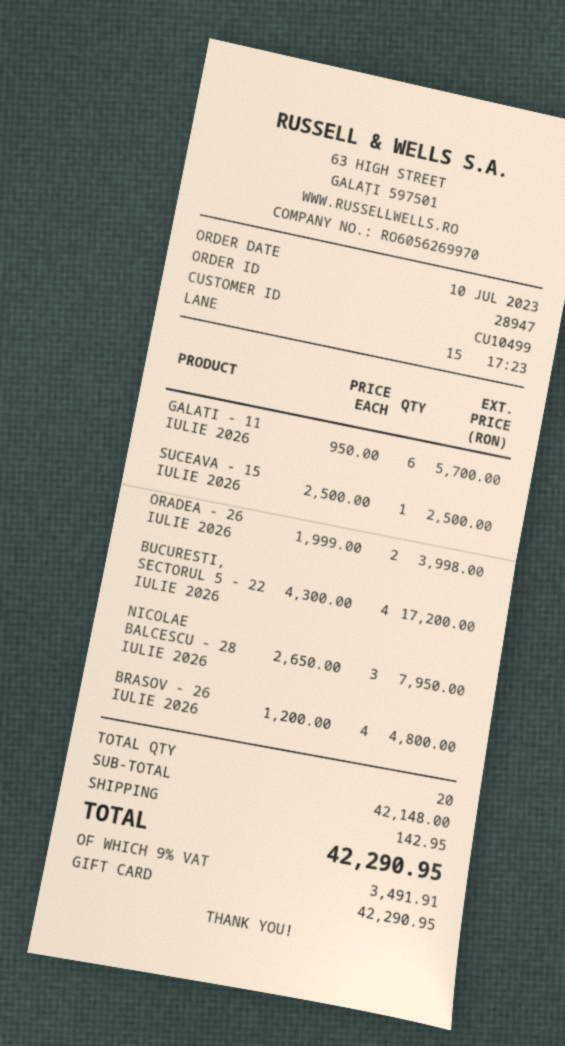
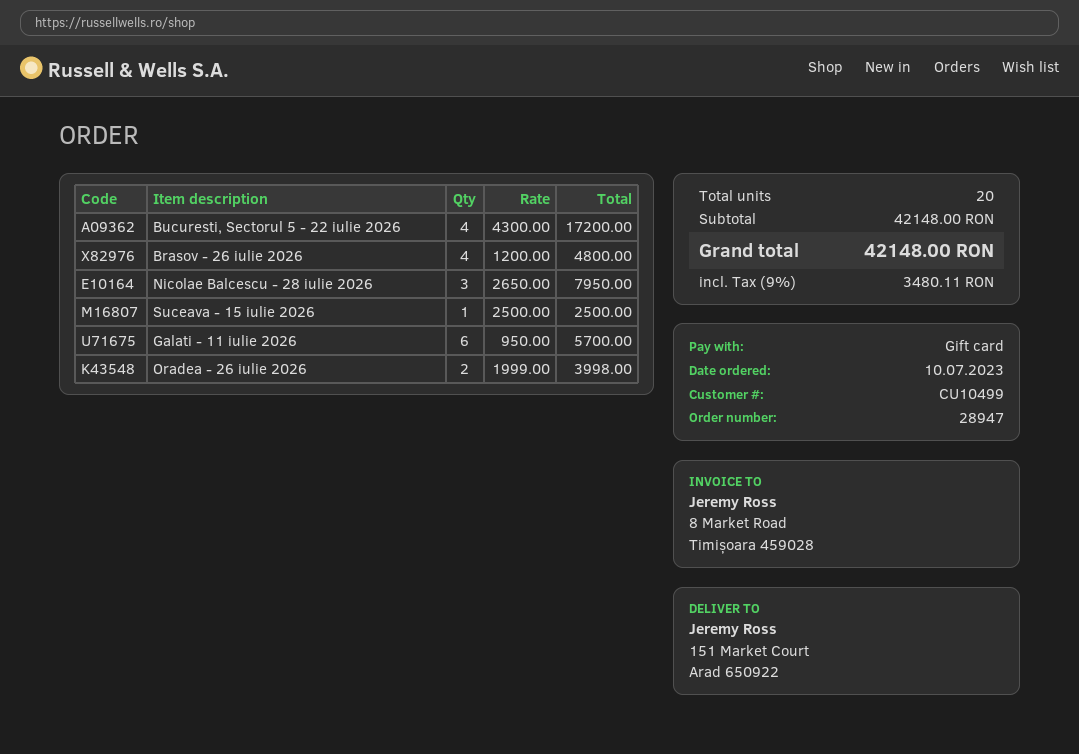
shipping: 142.95 -> none
tax: 9% = 3491.91 -> 9% = 3480.11
total: 42290.95 -> 42148.00

